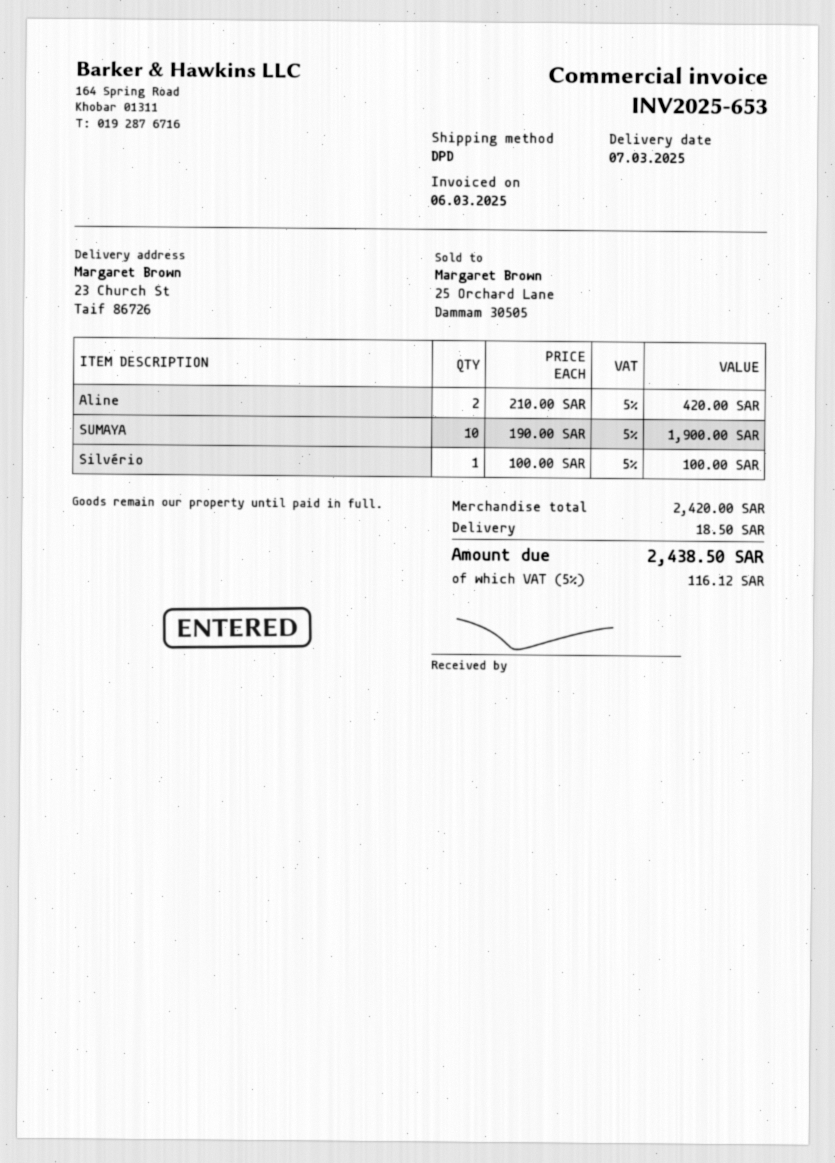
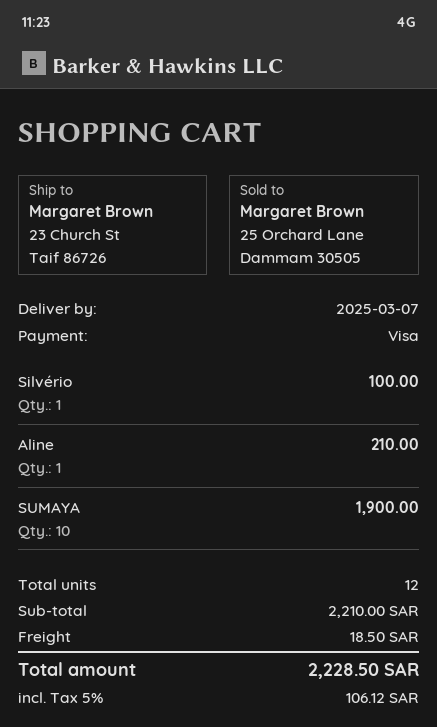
Aline: 2 for 420.00 -> 1 for 210.00
subtotal: 2420.00 -> 2210.00
tax: 5% = 116.12 -> 5% = 106.12
total: 2438.50 -> 2228.50

